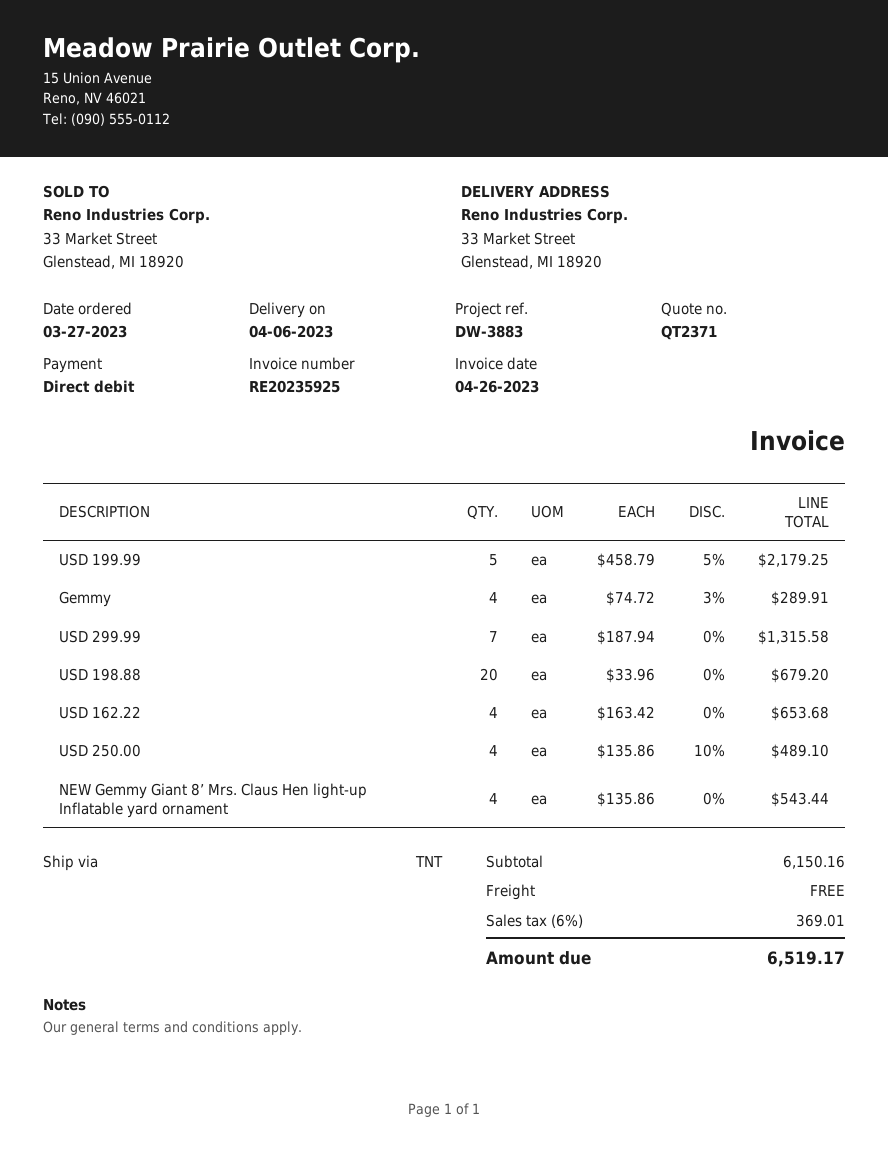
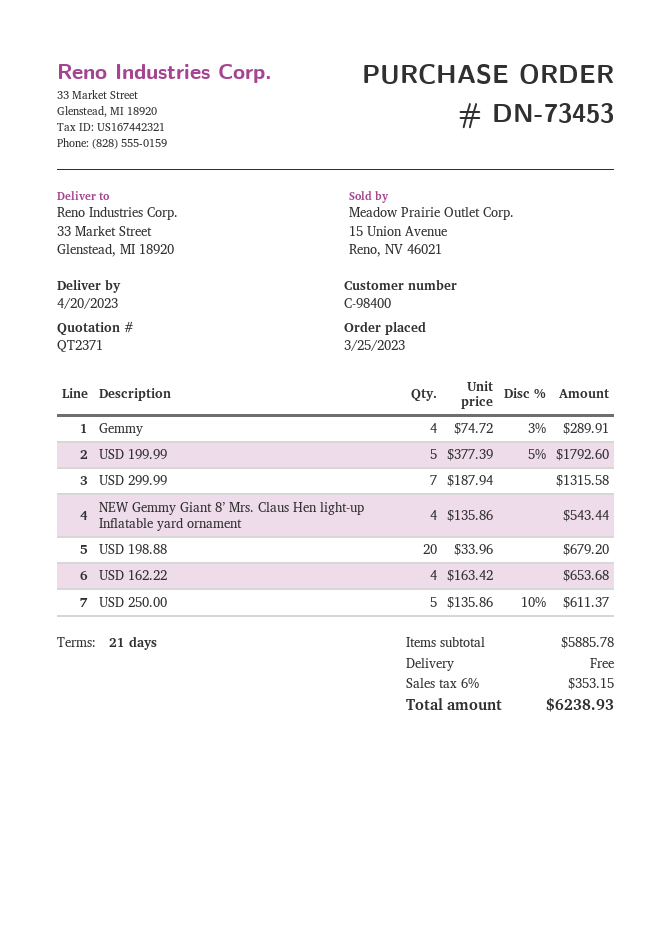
order date: 2023-03-27 -> 2023-03-25
delivery date: 2023-04-06 -> 2023-04-20
USD 199.99: 5 x 458.79 - 5% = 2179.25 -> 5 x 377.39 - 5% = 1792.60
USD 250.00: 4 x 135.86 - 10% = 489.10 -> 5 x 135.86 - 10% = 611.37
subtotal: 6150.16 -> 5885.78
tax: 6% = 369.01 -> 6% = 353.15
total: 6519.17 -> 6238.93

